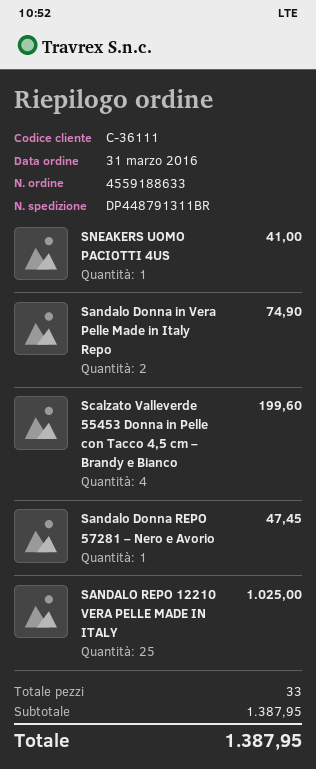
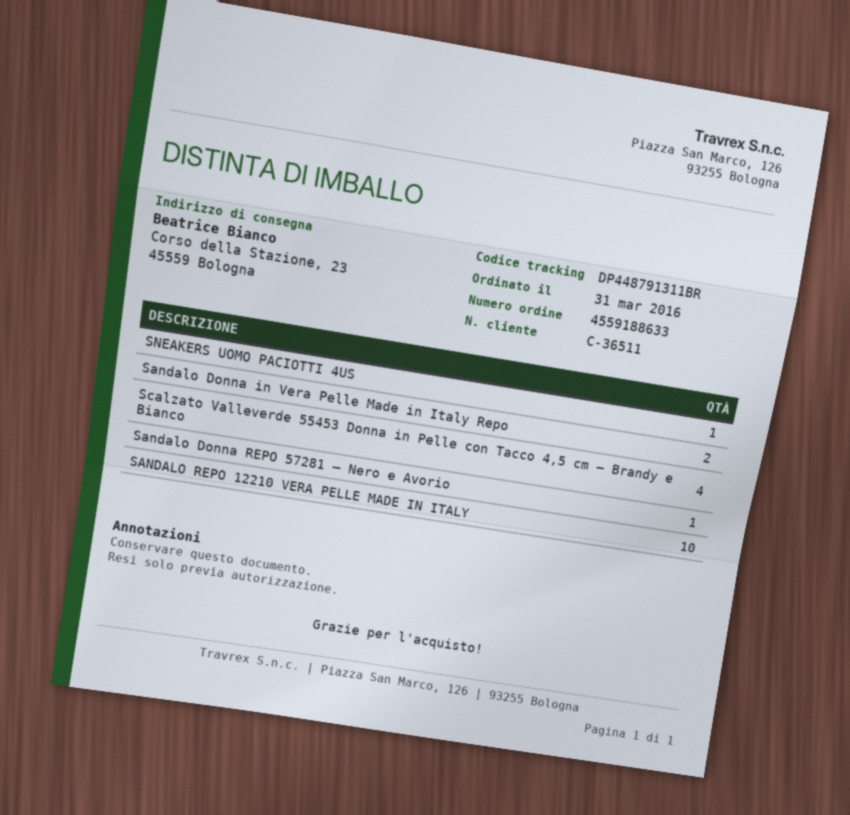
customer number: C-36111 -> C-36511
SANDALO REPO 12210 VERA PELLE MADE IN ITALY: 25 -> 10

